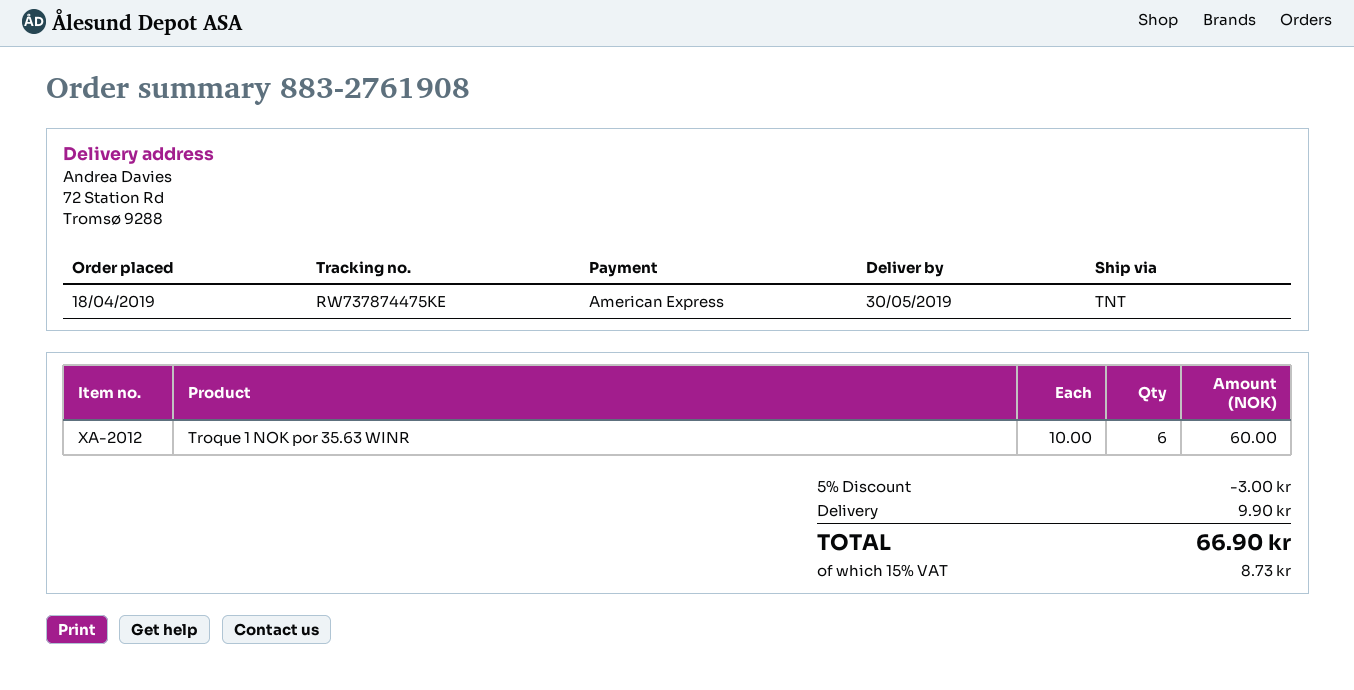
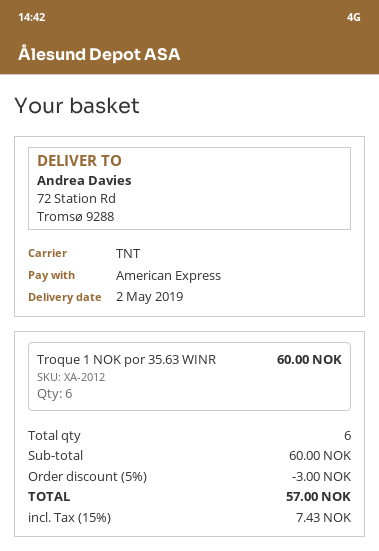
delivery date: 2019-05-30 -> 2019-05-02
shipping: 9.90 -> none
tax: 15% = 8.73 -> 15% = 7.43
total: 66.90 -> 57.00

